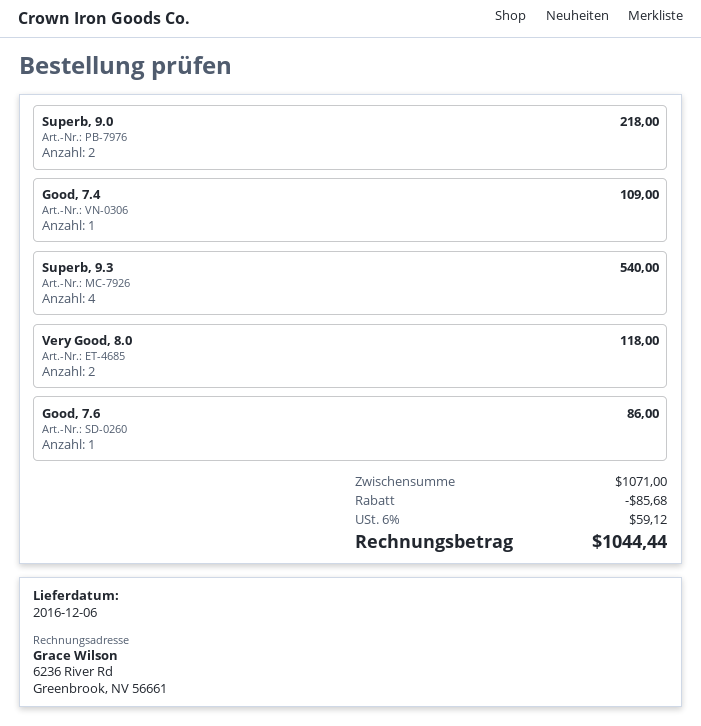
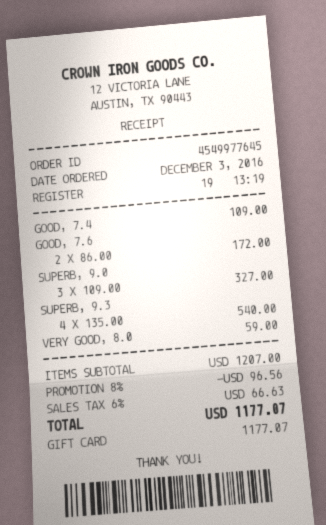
Superb, 9.0: 2 for 218.00 -> 3 for 327.00
Very Good, 8.0: 2 for 118.00 -> 1 for 59.00
Good, 7.6: 1 for 86.00 -> 2 for 172.00
subtotal: 1071.00 -> 1207.00
discount: 85.68 -> 96.56
tax: 6% = 59.12 -> 6% = 66.63
total: 1044.44 -> 1177.07

